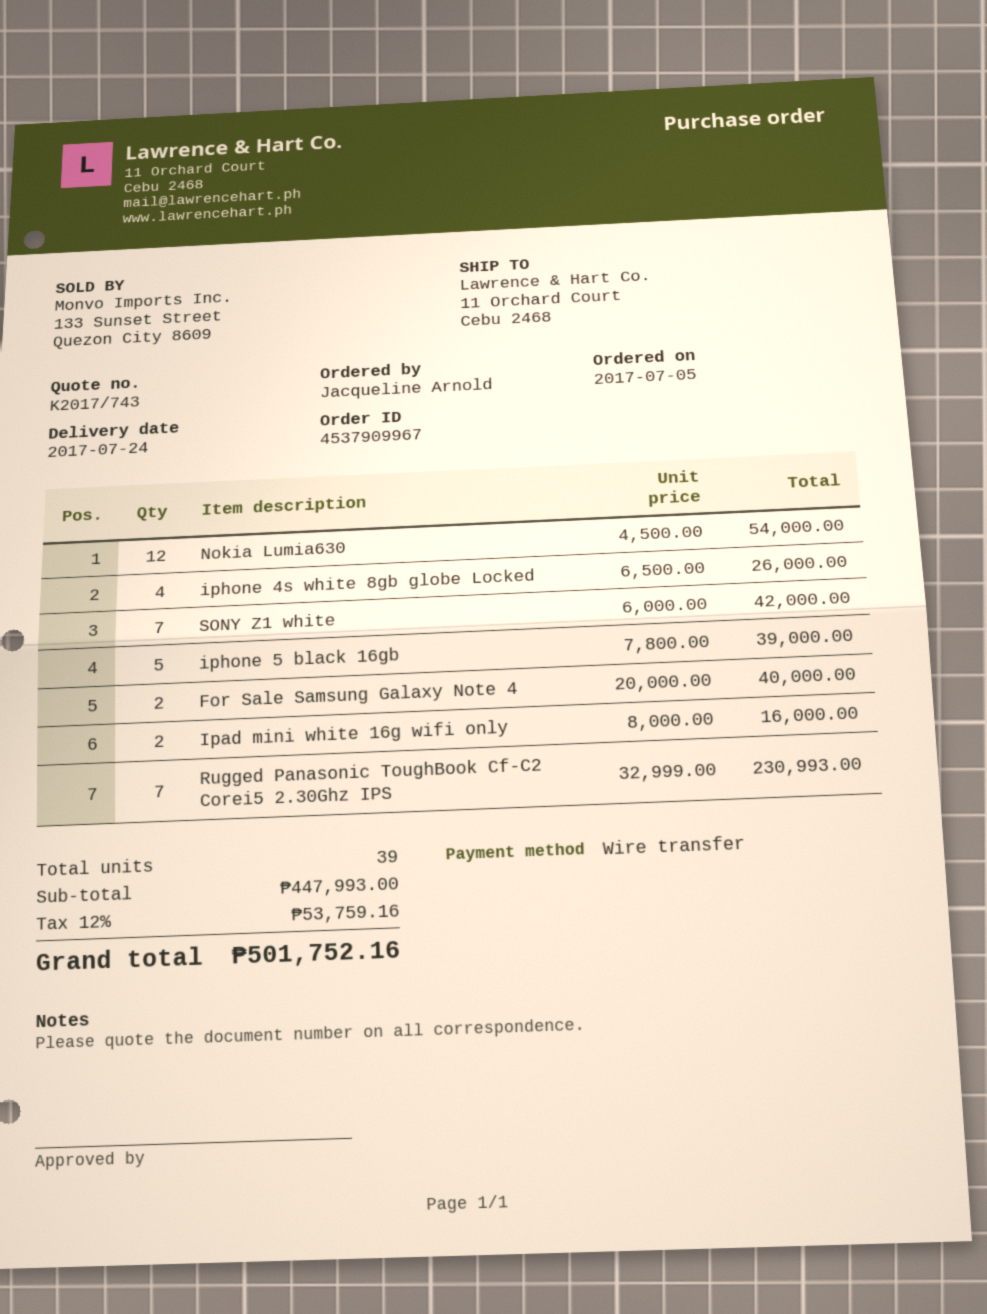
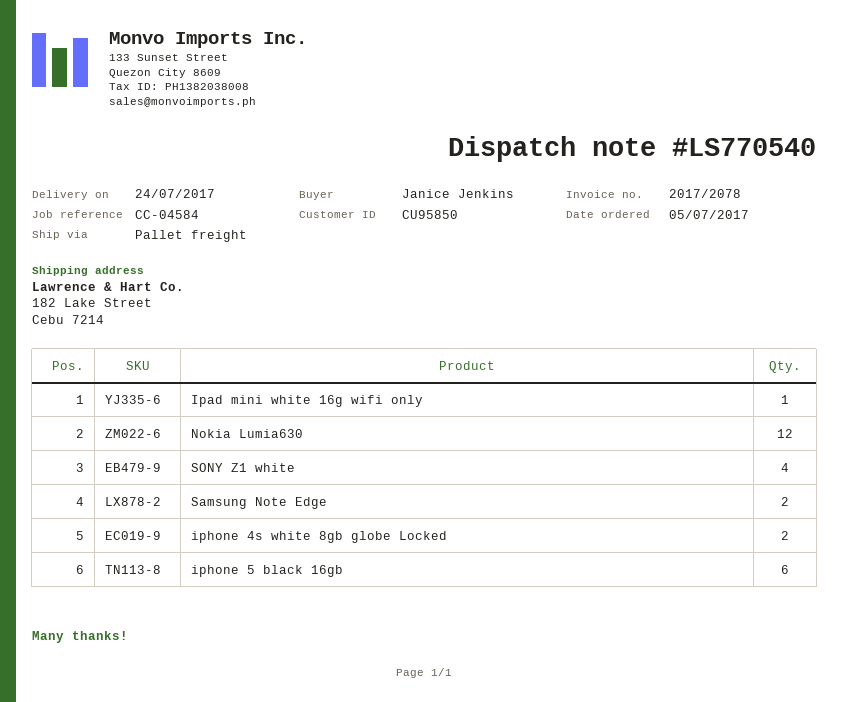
ordered by: Jacqueline Arnold -> Janice Jenkins
ship to: 11 Orchard Court, Cebu 2468 -> 182 Lake Street, Cebu 7214
iphone 4s white 8gb globe Locked: 4 -> 2
SONY Z1 white: 7 -> 4
iphone 5 black 16gb: 5 -> 6
For Sale Samsung Galaxy Note 4: 2 -> none
Ipad mini white 16g wifi only: 2 -> 1
Rugged Panasonic ToughBook Cf-C2 Corei5 2.30Ghz IPS: 7 -> none
Samsung Note Edge: none -> 2

